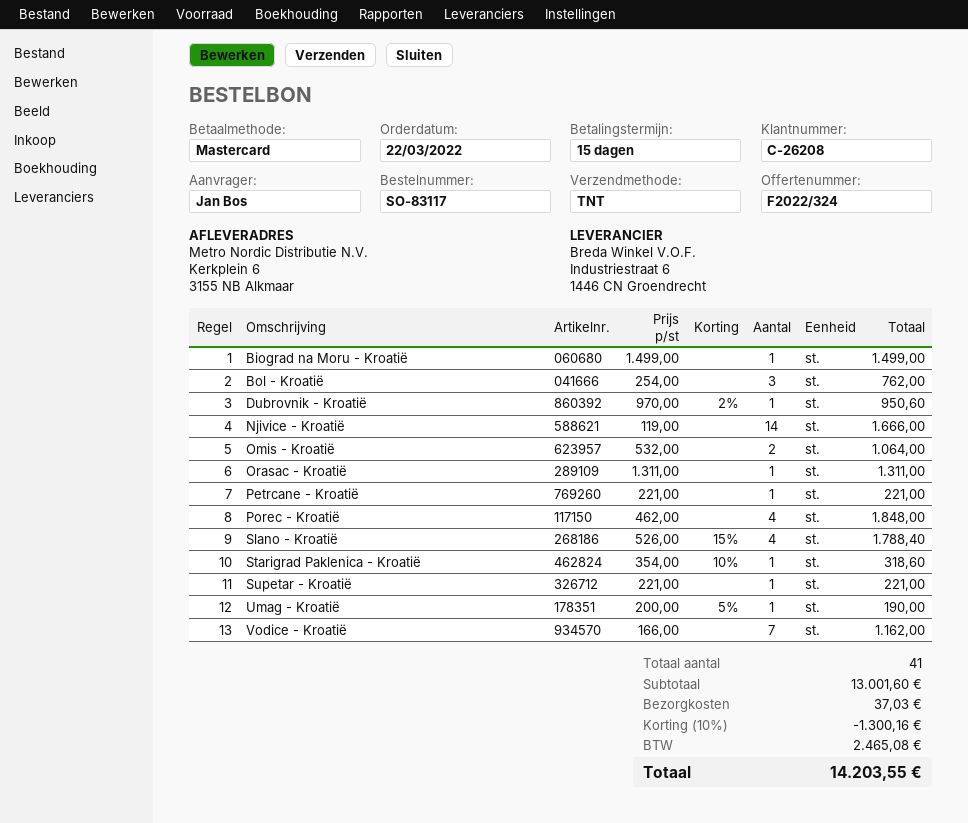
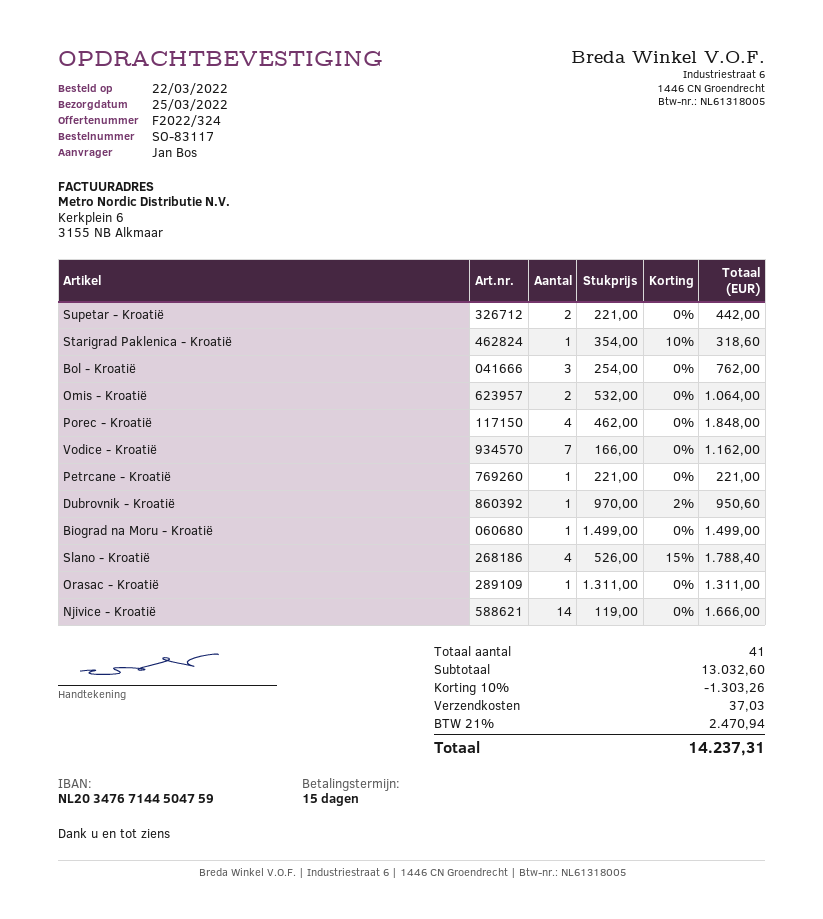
Supetar - Kroatië: 1 x 221.00 = 221.00 -> 2 x 221.00 = 442.00
Umag - Kroatië: 1 x 200.00 - 5% = 190.00 -> none
subtotal: 13001.60 -> 13032.60
discount: 10% = 1300.16 -> 10% = 1303.26
tax: 2465.08 -> 2470.94
total: 14203.55 -> 14237.31

